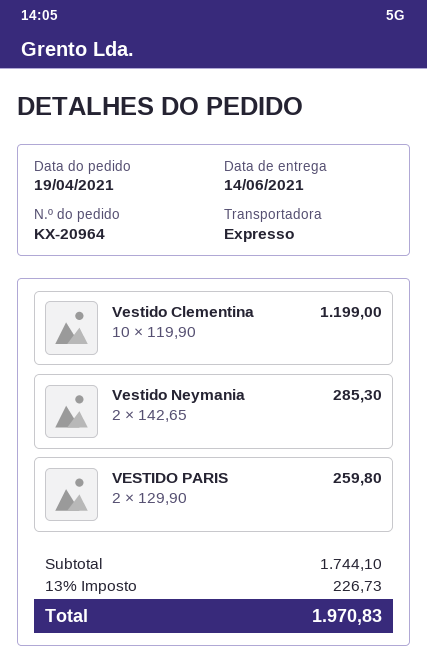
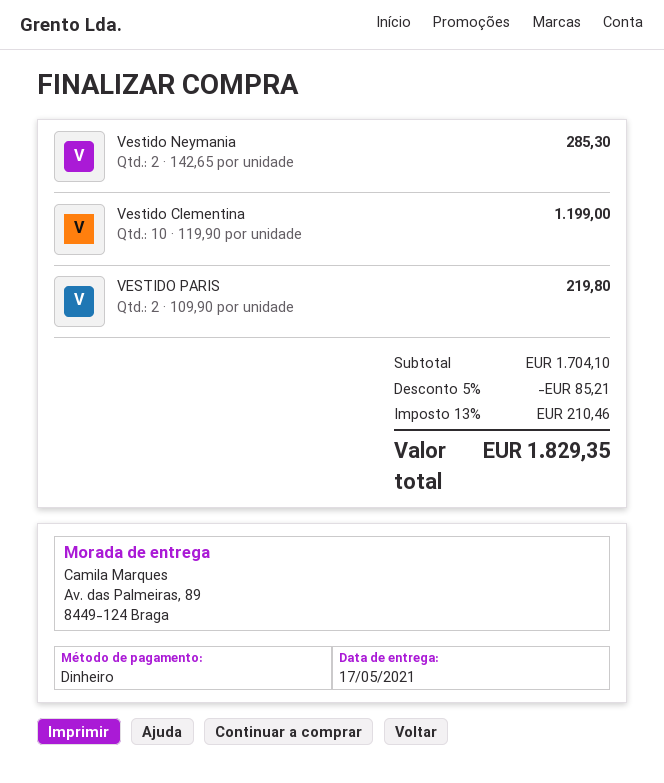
delivery date: 2021-06-14 -> 2021-05-17
VESTIDO PARIS: 2 x 129.90 = 259.80 -> 2 x 109.90 = 219.80
subtotal: 1744.10 -> 1704.10
discount: none -> 5% = 85.21
tax: 13% = 226.73 -> 13% = 210.46
total: 1970.83 -> 1829.35

